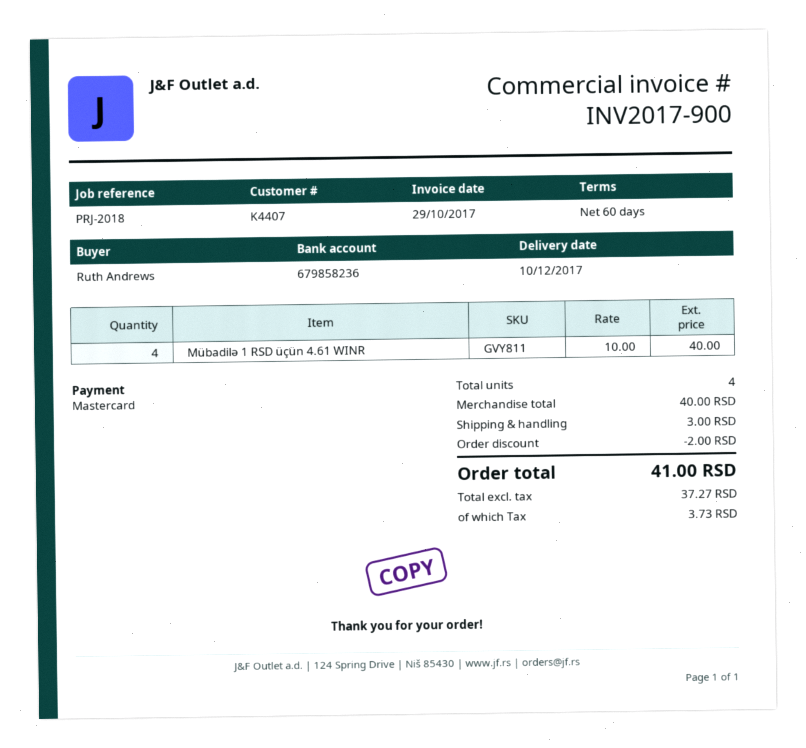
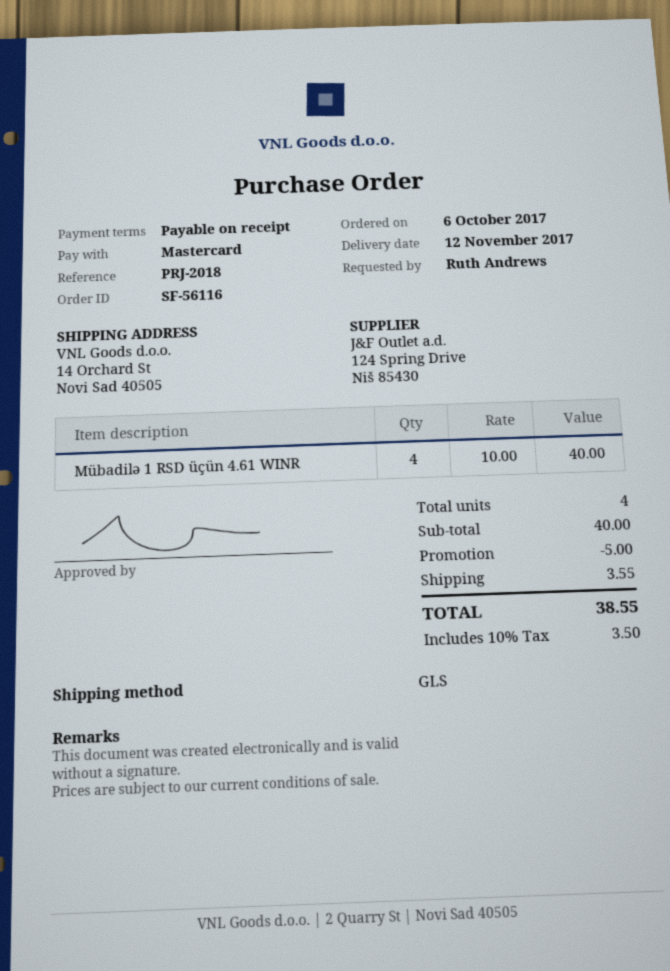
delivery date: 2017-12-10 -> 2017-11-12
payment terms: 60 days -> on receipt
discount: 2.00 -> 5.00
shipping: 3.00 -> 3.55
tax: 3.73 -> 3.50
total: 41.00 -> 38.55

